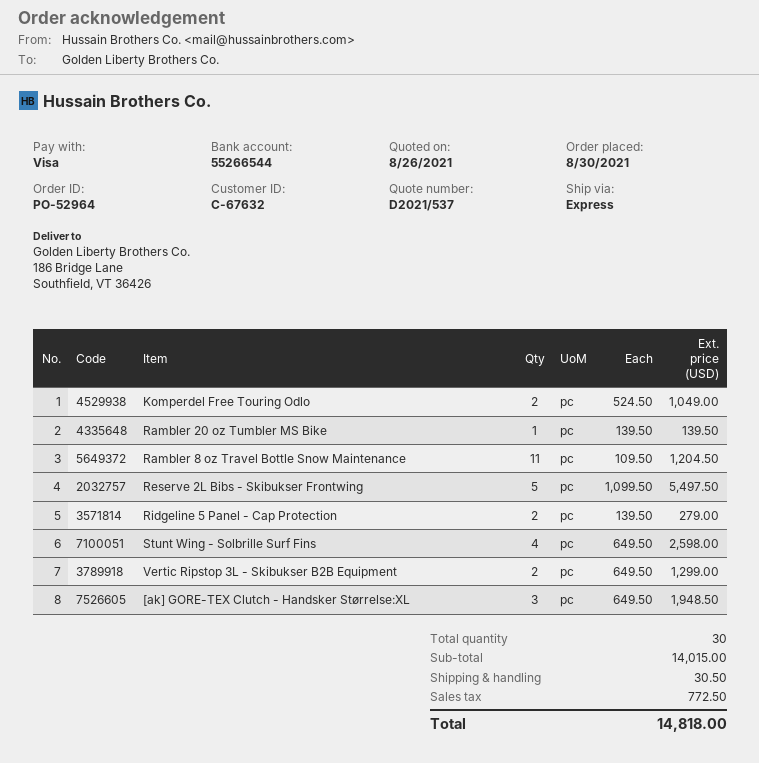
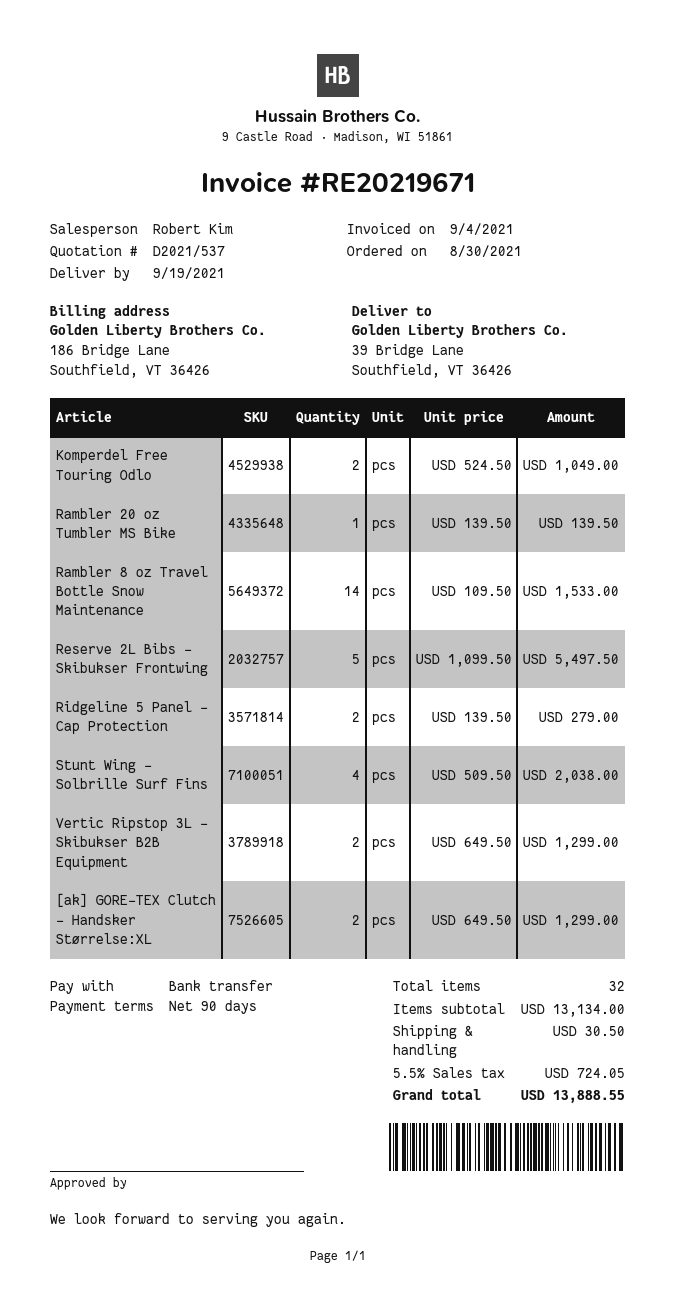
payment method: Visa -> bank transfer
ship to: 186 Bridge Lane, Southfield, VT 36426 -> 39 Bridge Lane, Southfield, VT 36426
Rambler 8 oz Travel Bottle Snow Maintenance: 11 x 109.50 = 1204.50 -> 14 x 109.50 = 1533.00
Stunt Wing - Solbrille Surf Fins: 4 x 649.50 = 2598.00 -> 4 x 509.50 = 2038.00
[ak] GORE-TEX Clutch - Handsker Størrelse:XL: 3 x 649.50 = 1948.50 -> 2 x 649.50 = 1299.00
total quantity: 30 -> 32
subtotal: 14015.00 -> 13134.00
tax: 772.50 -> 724.05
total: 14818.00 -> 13888.55

